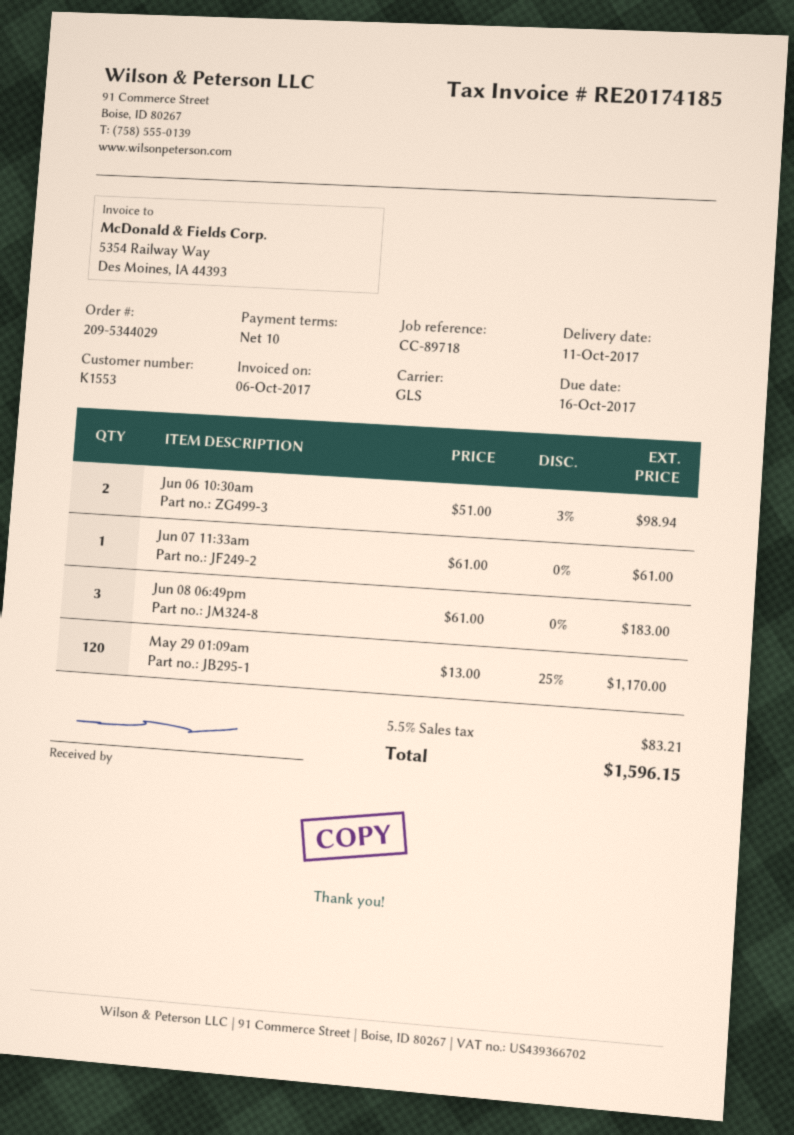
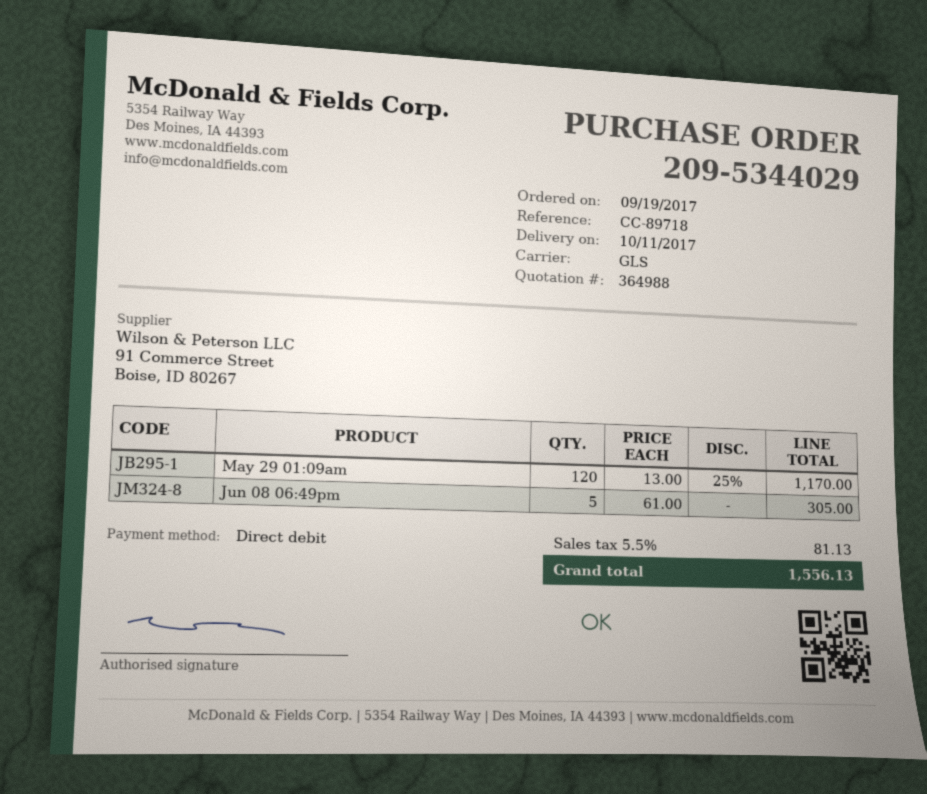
Jun 06 10:30am: 2 x 51.00 - 3% = 98.94 -> none
Jun 07 11:33am: 1 x 61.00 = 61.00 -> none
Jun 08 06:49pm: 3 x 61.00 = 183.00 -> 5 x 61.00 = 305.00
tax: 5.5% = 83.21 -> 5.5% = 81.13
total: 1596.15 -> 1556.13

